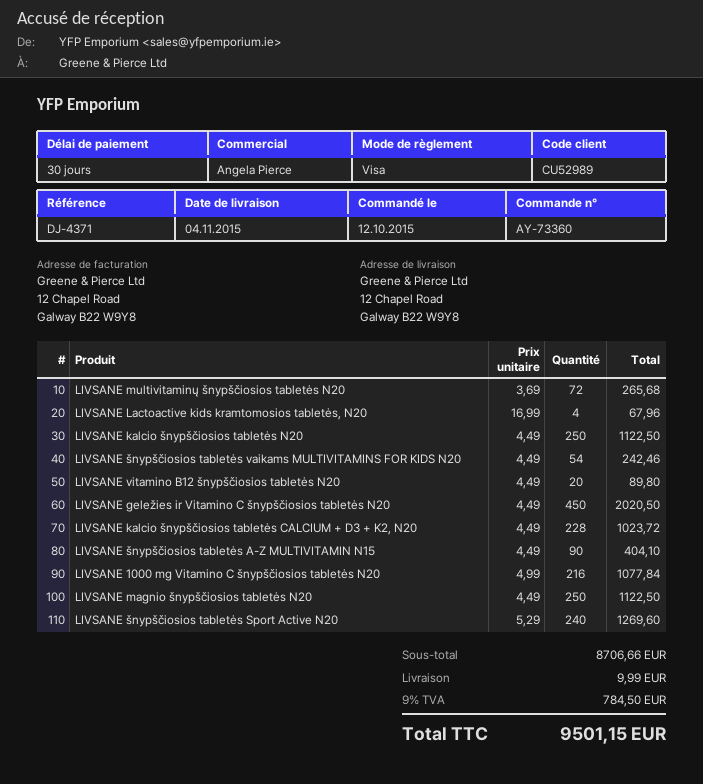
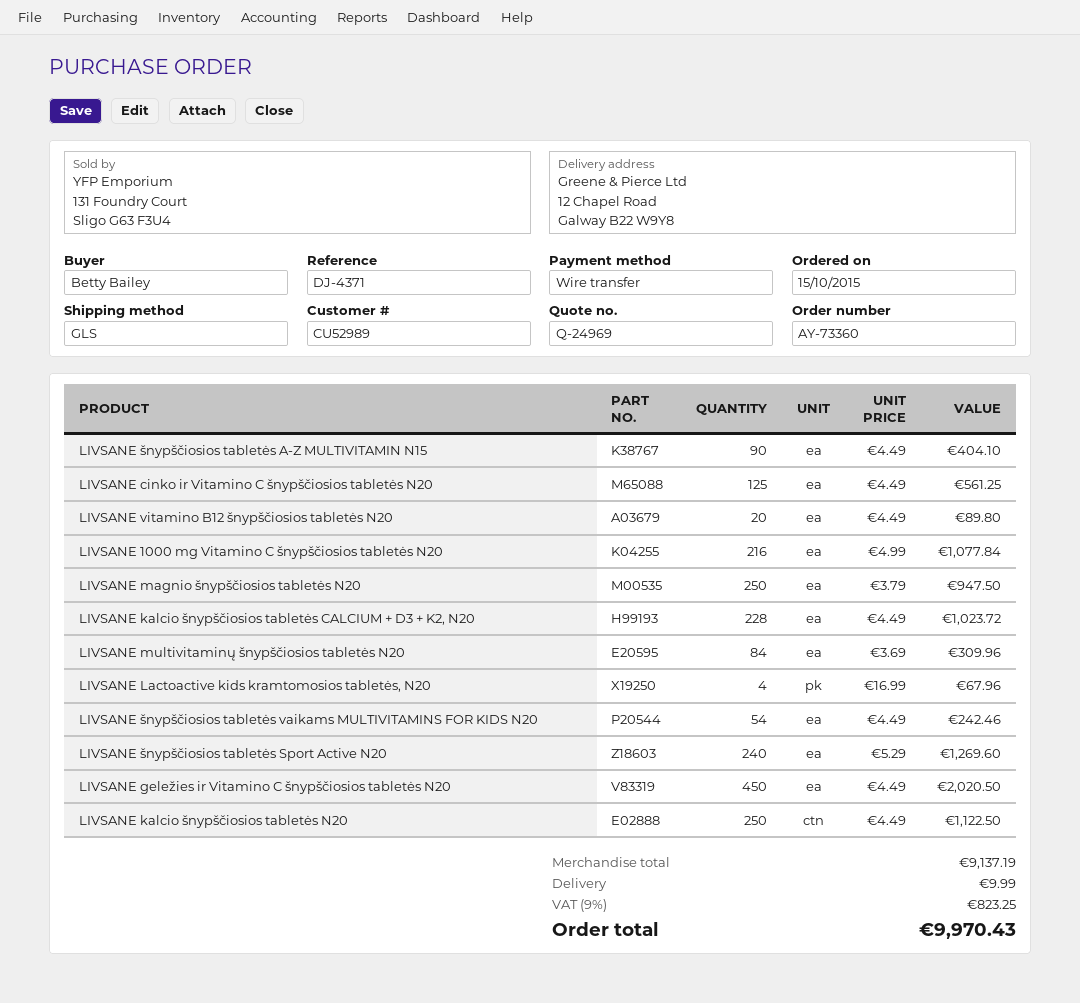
order date: 2015-10-12 -> 2015-10-15
payment method: Visa -> bank transfer
LIVSANE multivitaminų šnypščiosios tabletės N20: 72 x 3.69 = 265.68 -> 84 x 3.69 = 309.96
LIVSANE magnio šnypščiosios tabletės N20: 250 x 4.49 = 1122.50 -> 250 x 3.79 = 947.50
LIVSANE cinko ir Vitamino C šnypščiosios tabletės N20: none -> 125 x 4.49 = 561.25
subtotal: 8706.66 -> 9137.19
tax: 9% = 784.50 -> 9% = 823.25
total: 9501.15 -> 9970.43

